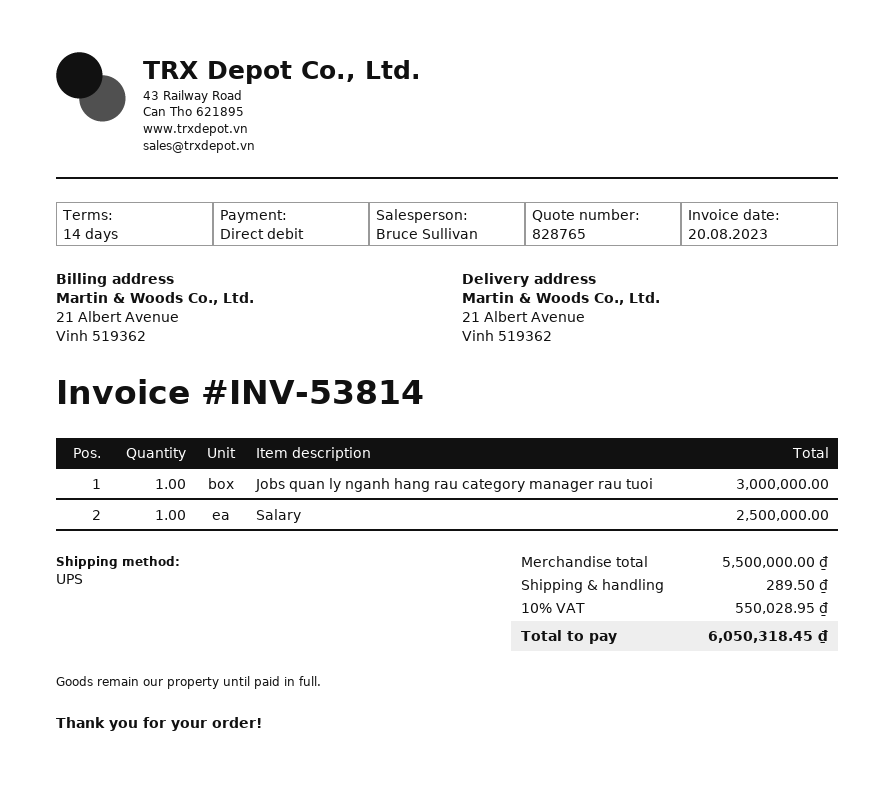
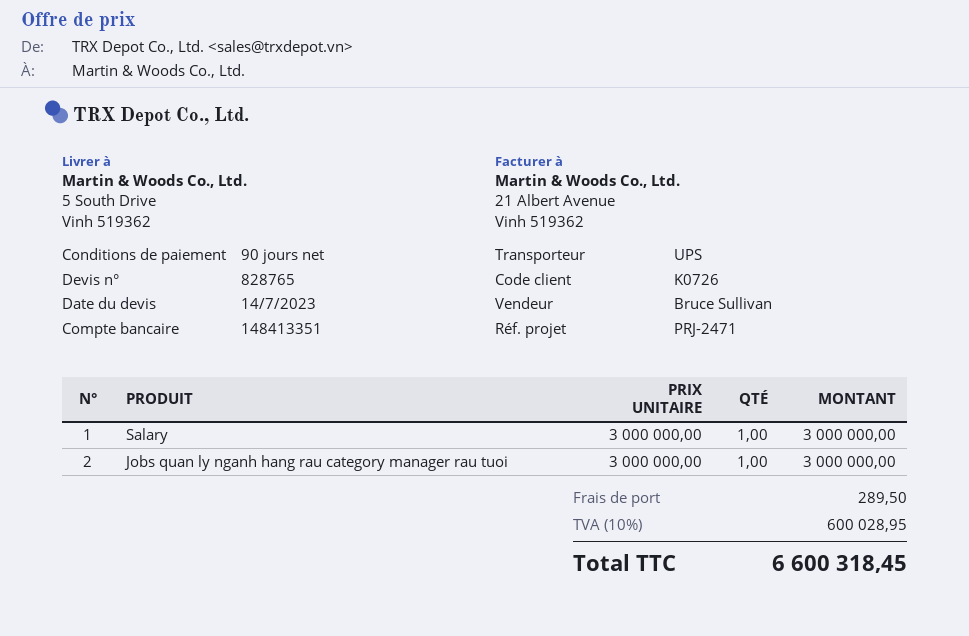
payment terms: 14 days -> 90 days
ship to: 21 Albert Avenue, Vinh 519362 -> 5 South Drive, Vinh 519362
Salary: 1 for 2500000.00 -> 1 for 3000000.00
tax: 10% = 550028.95 -> 10% = 600028.95
total: 6050318.45 -> 6600318.45

